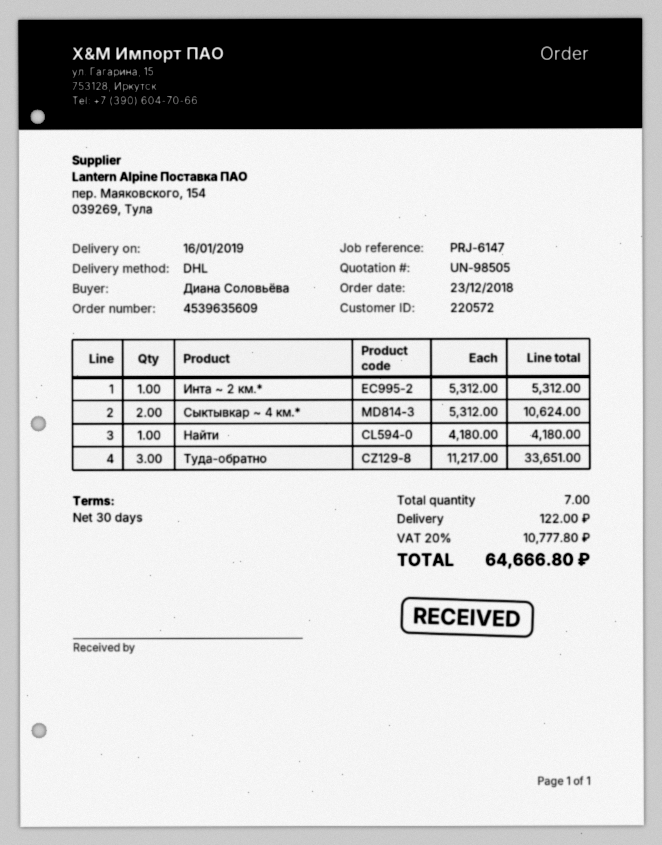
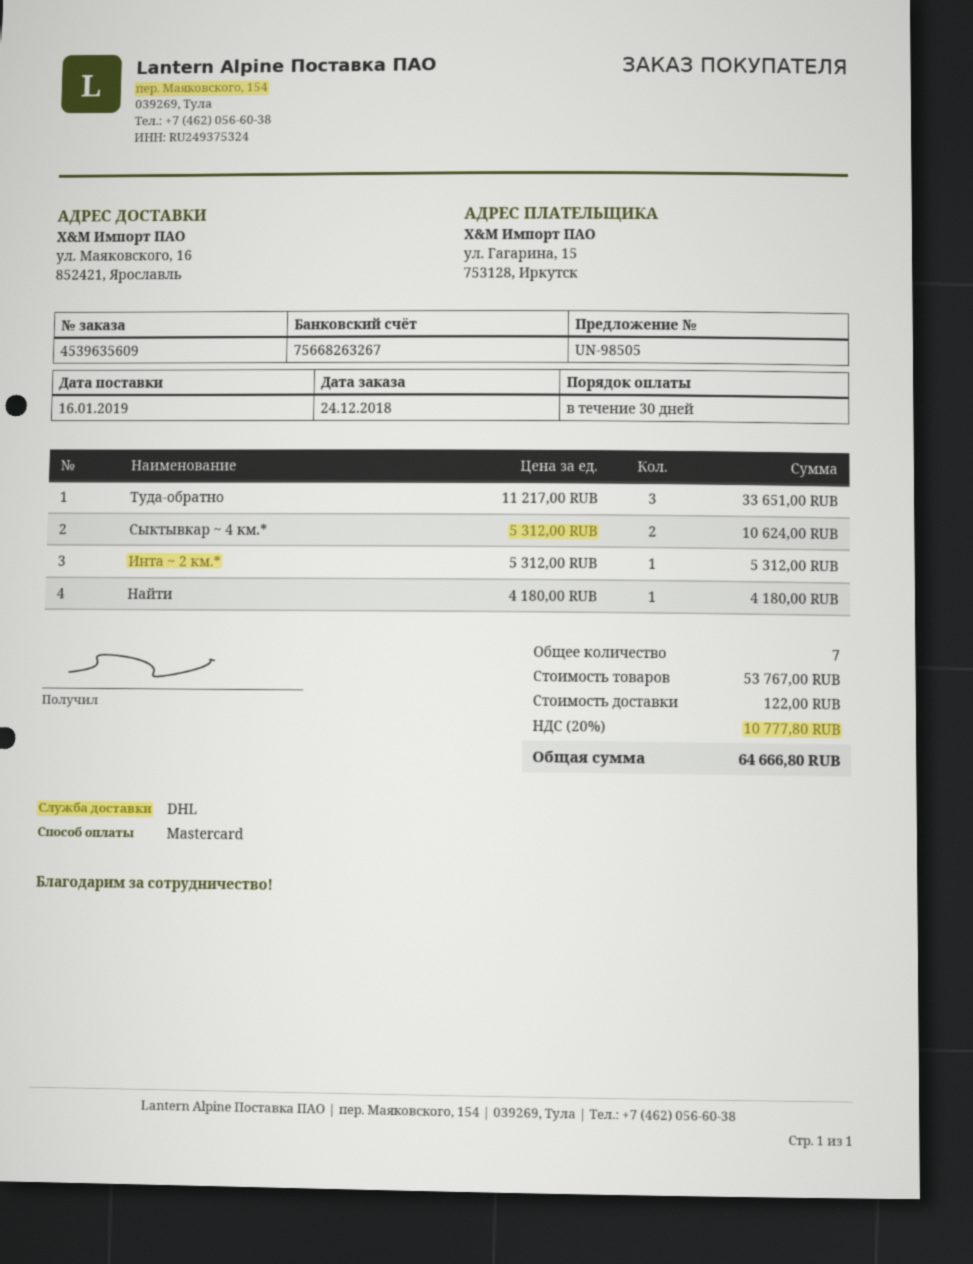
order date: 2018-12-23 -> 2018-12-24

